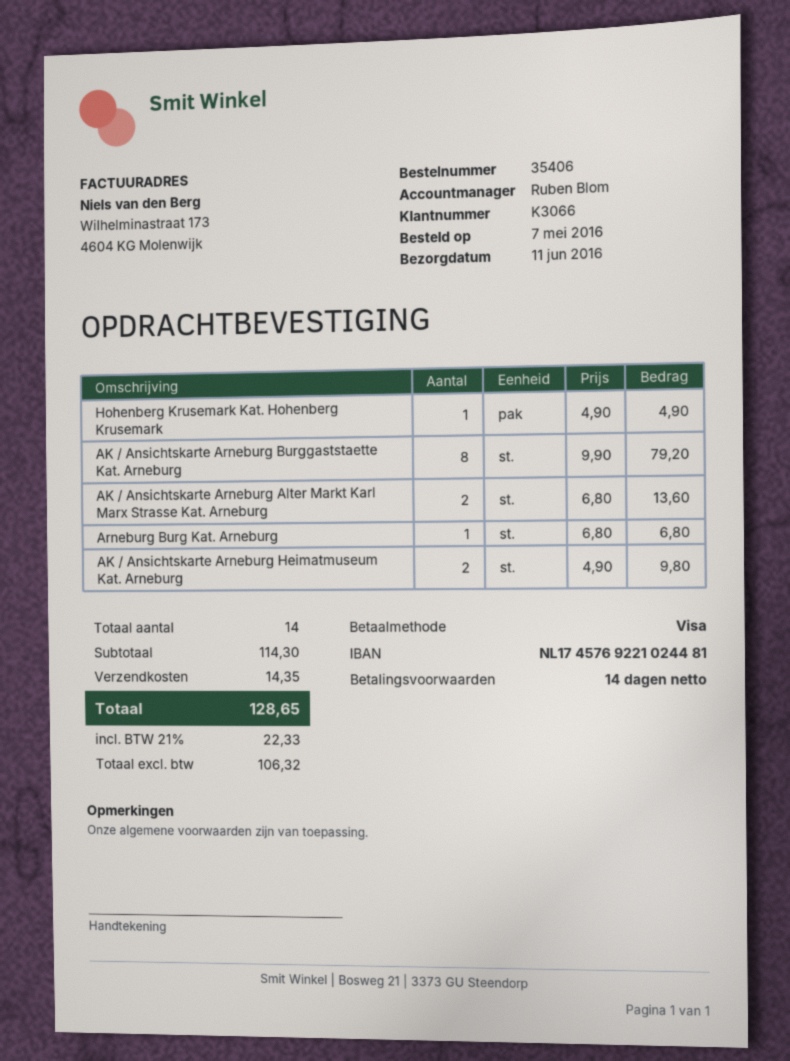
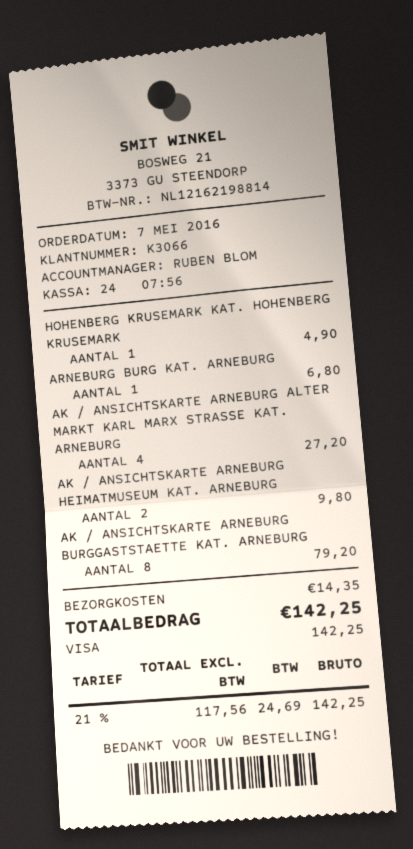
AK / Ansichtskarte Arneburg Alter Markt Karl Marx Strasse Kat. Arneburg: 2 for 13.60 -> 4 for 27.20
net: 106.32 -> 117.56
tax: 21% = 22.33 -> 21% = 24.69
total: 128.65 -> 142.25

